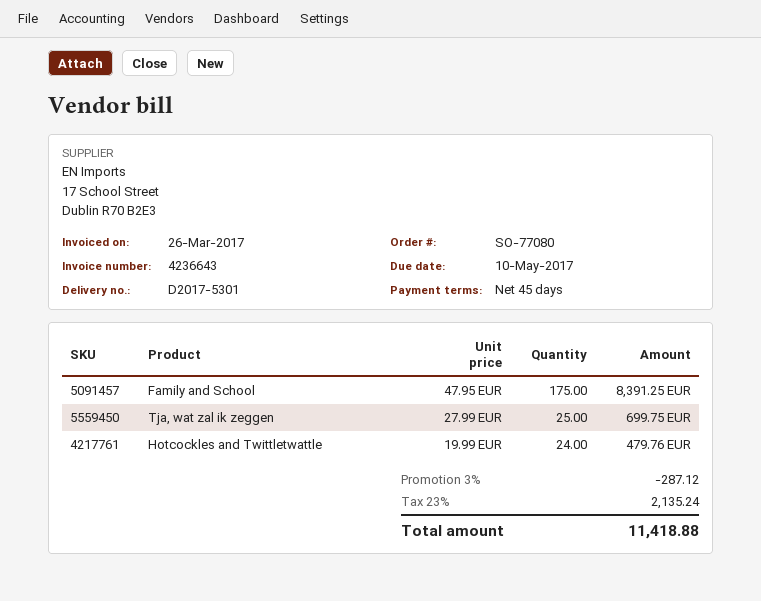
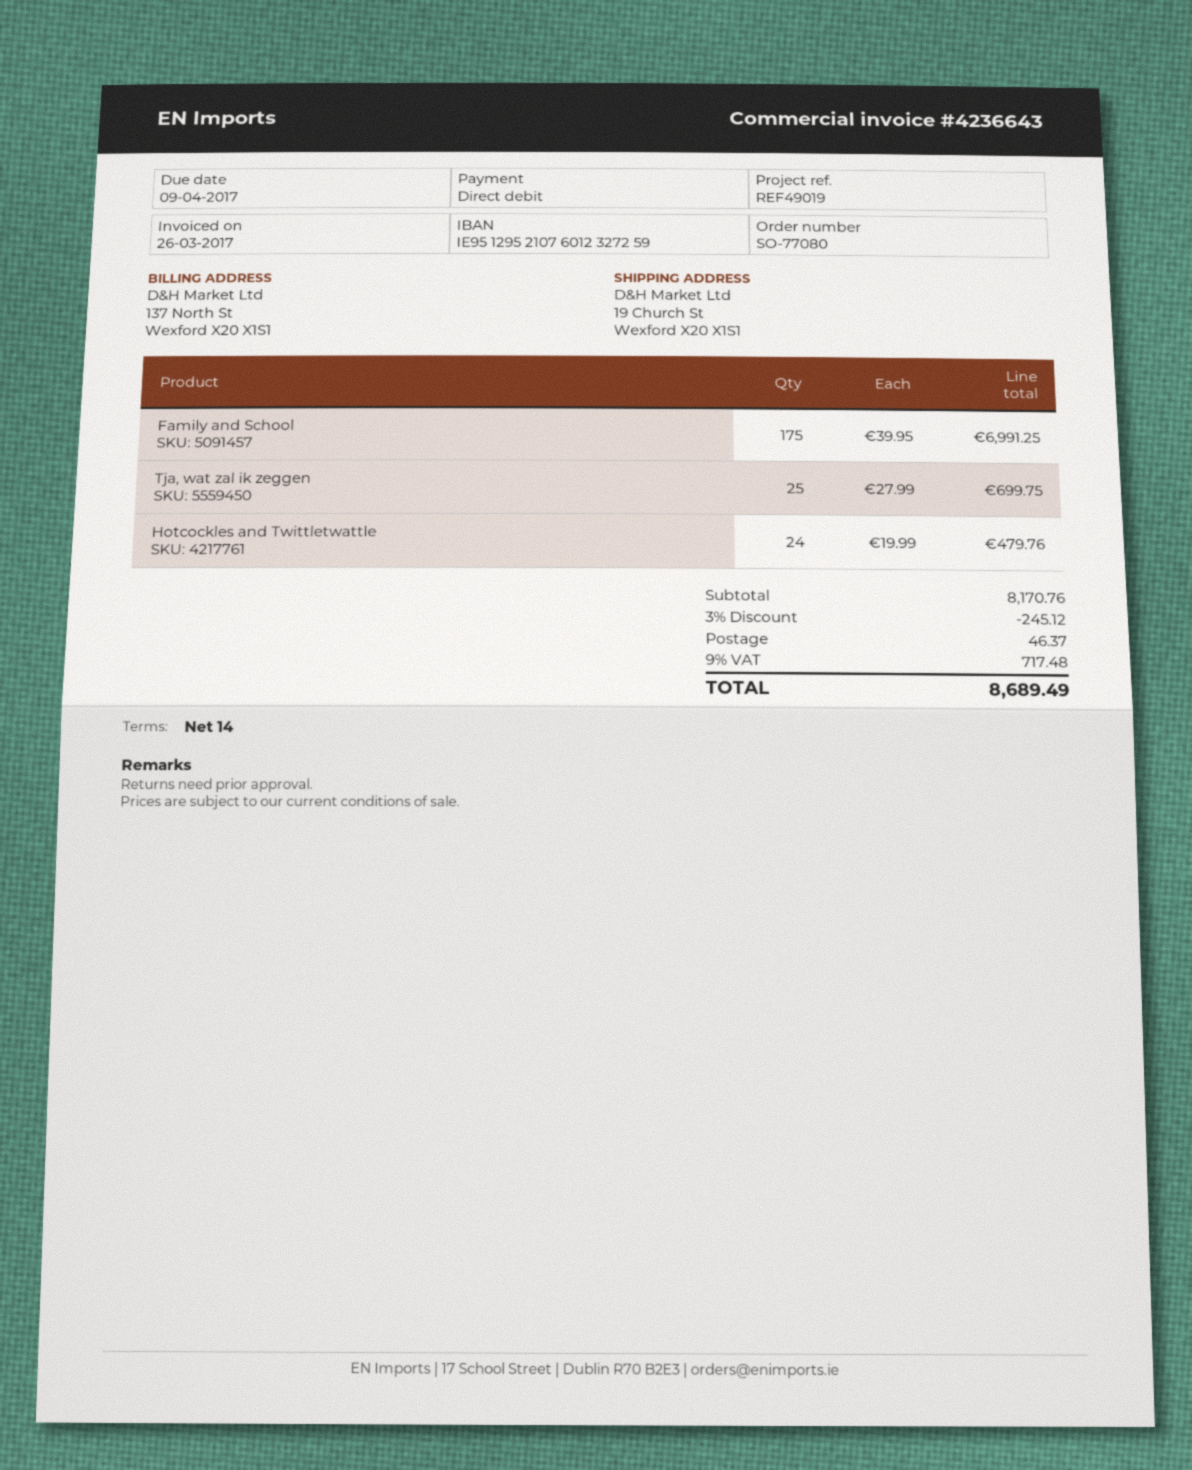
payment terms: 45 days -> 14 days
due date: 2017-05-10 -> 2017-04-09
Family and School: 175 x 47.95 = 8391.25 -> 175 x 39.95 = 6991.25
discount: 3% = 287.12 -> 3% = 245.12
shipping: none -> 46.37
tax: 23% = 2135.24 -> 9% = 717.48
total: 11418.88 -> 8689.49

